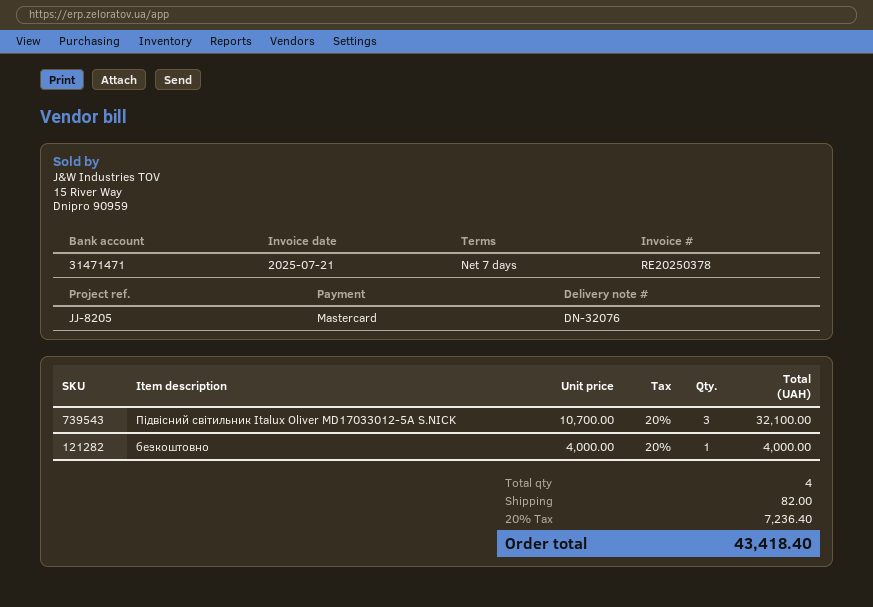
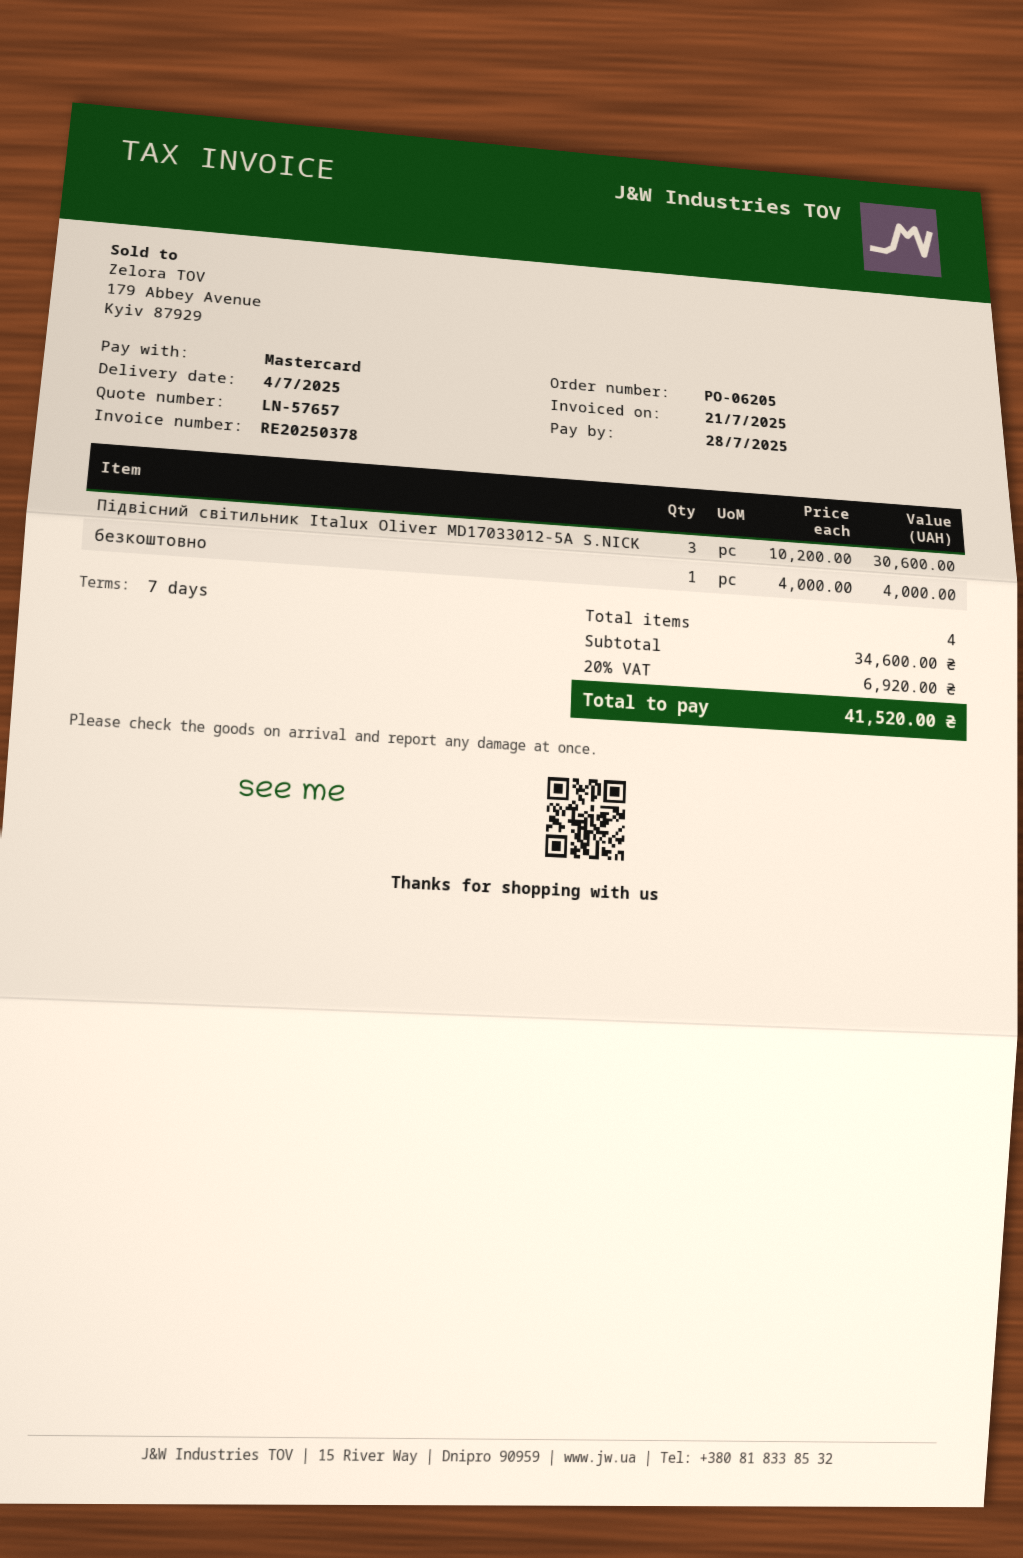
Підвісний світильник Italux Oliver MD17033012-5A S.NICK: 3 x 10700.00 = 32100.00 -> 3 x 10200.00 = 30600.00
shipping: 82.00 -> none
tax: 20% = 7236.40 -> 20% = 6920.00
total: 43418.40 -> 41520.00

